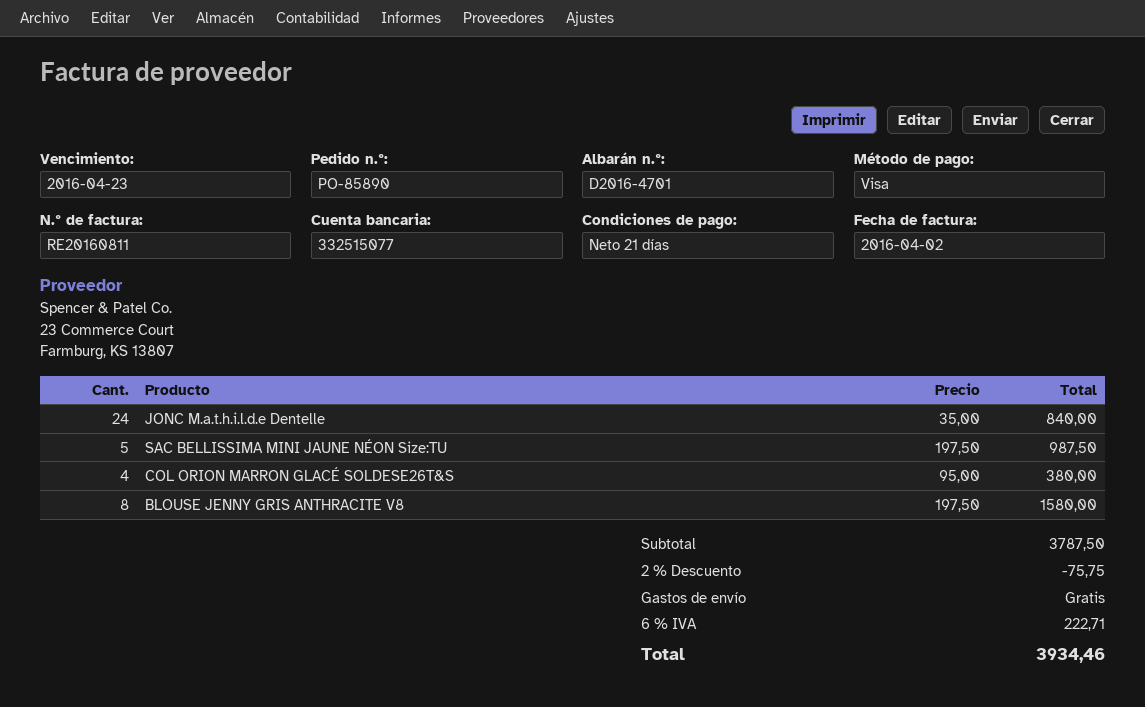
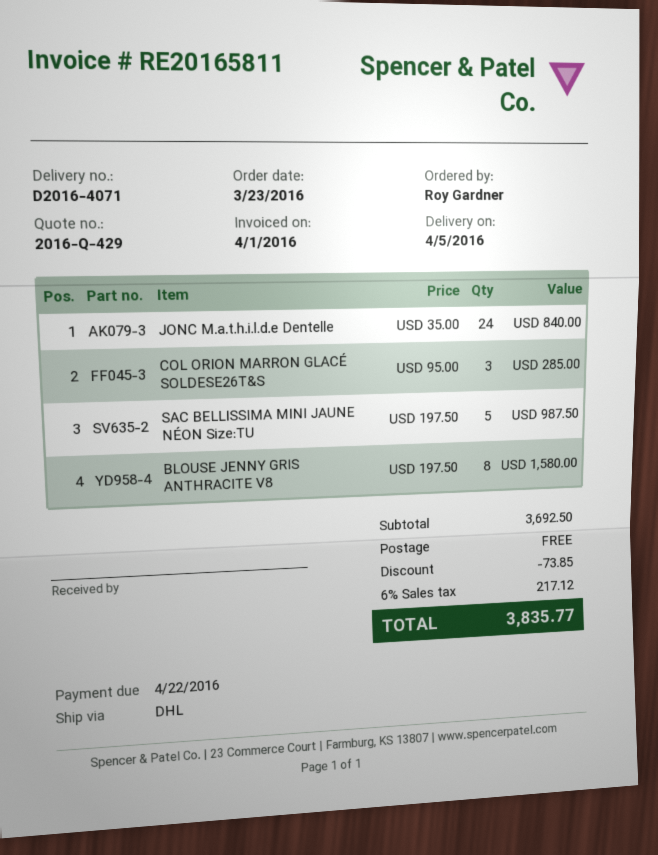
delivery note number: D2016-4701 -> D2016-4071
invoice number: RE20160811 -> RE20165811
invoice date: 2016-04-02 -> 2016-04-01
due date: 2016-04-23 -> 2016-04-22
COL ORION MARRON GLACÉ SOLDESE26T&S: 4 x 95.00 = 380.00 -> 3 x 95.00 = 285.00
subtotal: 3787.50 -> 3692.50
discount: 75.75 -> 73.85
tax: 6% = 222.71 -> 6% = 217.12
total: 3934.46 -> 3835.77

